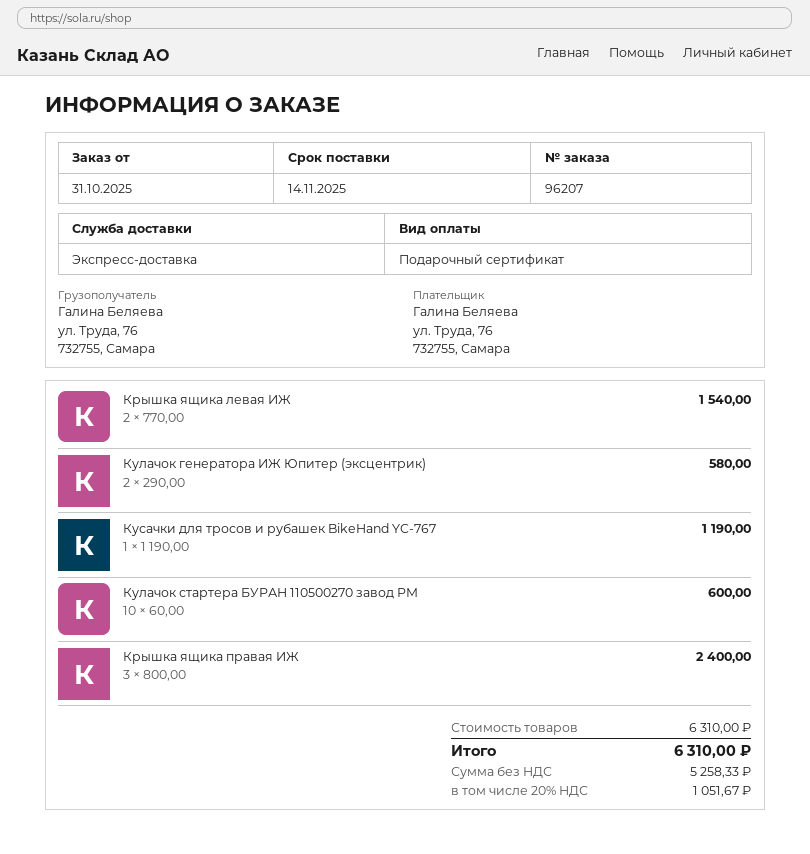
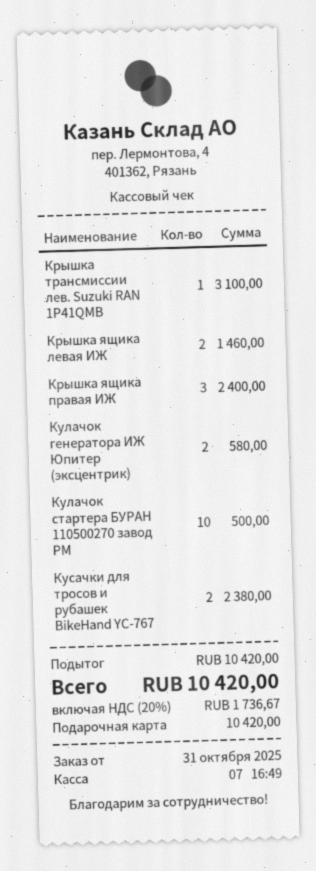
Крышка ящика левая ИЖ: 2 for 1540.00 -> 2 for 1460.00
Кусачки для тросов и рубашек BikeHand YC-767: 1 for 1190.00 -> 2 for 2380.00
Кулачок стартера БУРАН 110500270 завод РМ: 10 for 600.00 -> 10 for 500.00
Крышка трансмиссии лев. Suzuki RAN 1P41QMB: none -> 1 for 3100.00
subtotal: 6310.00 -> 10420.00
tax: 20% = 1051.67 -> 20% = 1736.67
total: 6310.00 -> 10420.00

